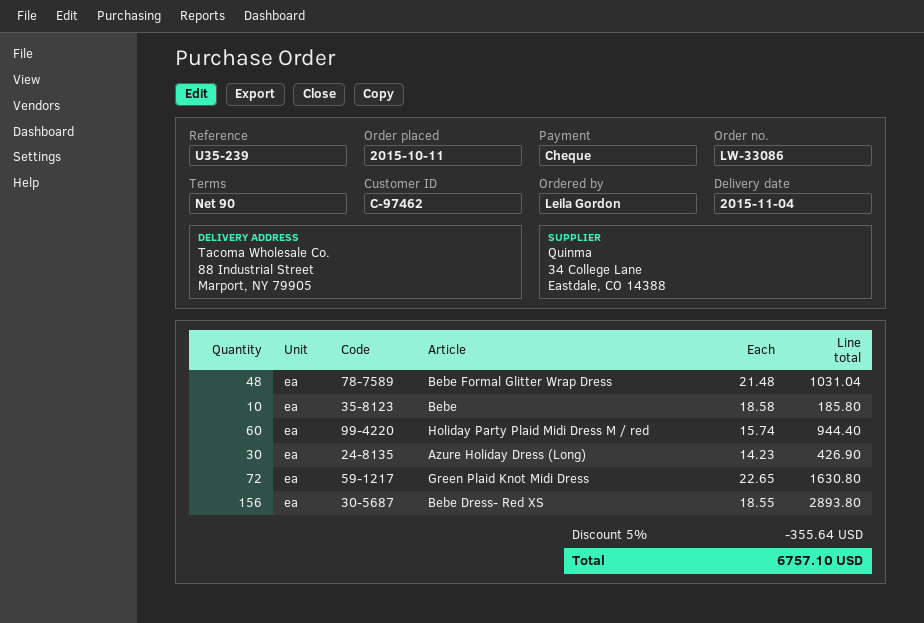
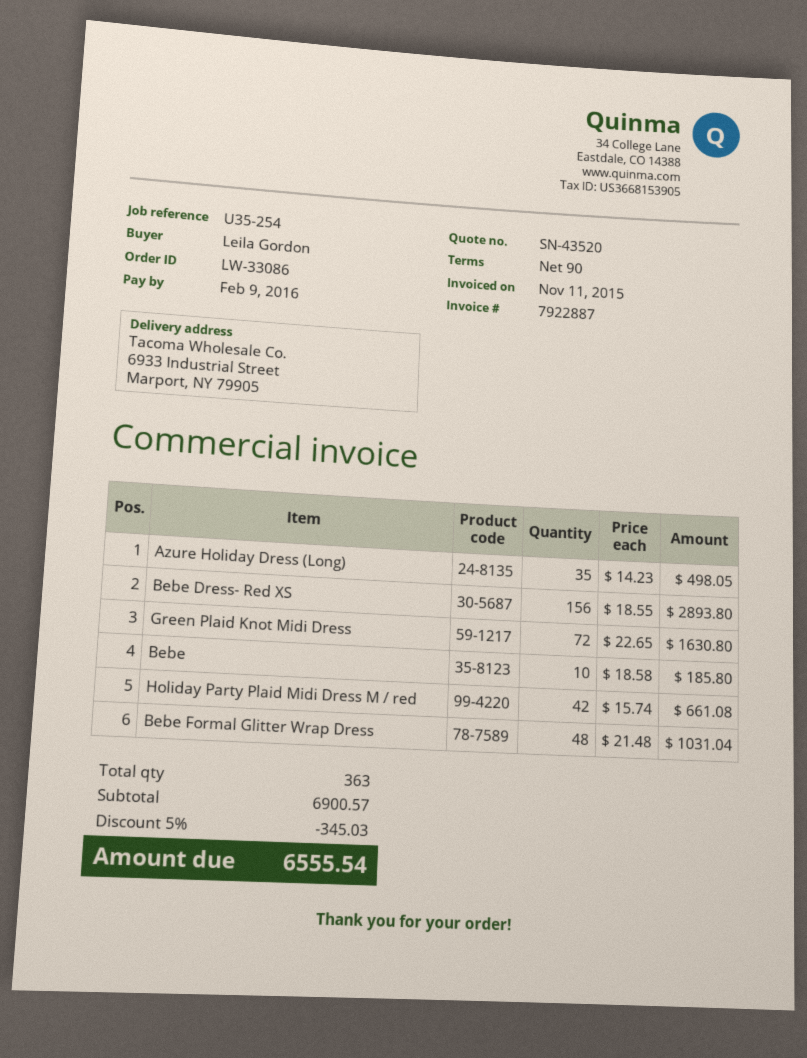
reference: U35-239 -> U35-254
ship to: 88 Industrial Street, Marport, NY 79905 -> 6933 Industrial Street, Marport, NY 79905
Holiday Party Plaid Midi Dress M / red: 60 x 15.74 = 944.40 -> 42 x 15.74 = 661.08
Azure Holiday Dress (Long): 30 x 14.23 = 426.90 -> 35 x 14.23 = 498.05
discount: 5% = 355.64 -> 5% = 345.03
total: 6757.10 -> 6555.54

